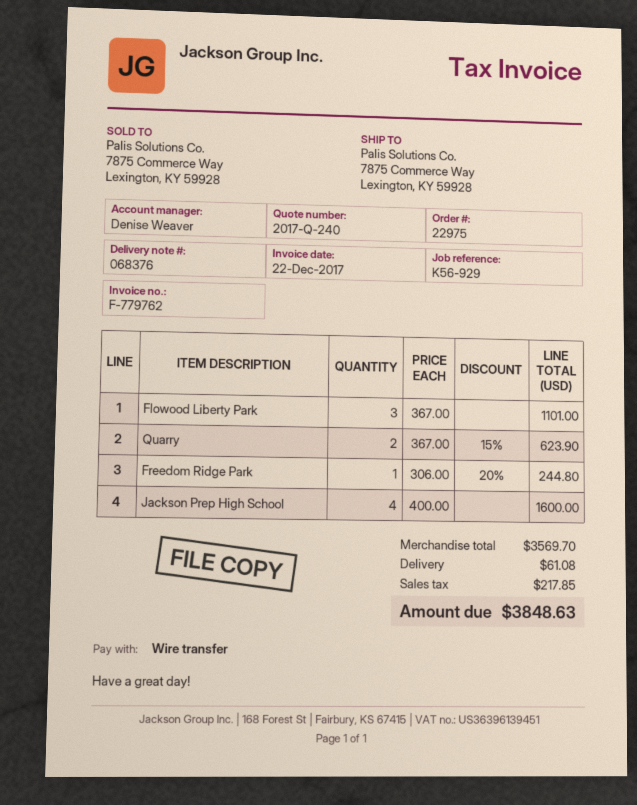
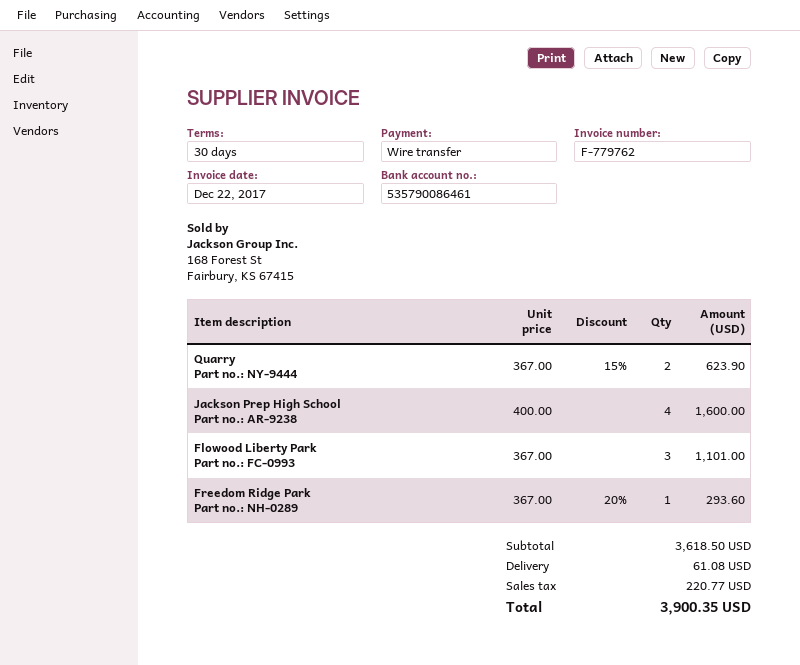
Freedom Ridge Park: 1 x 306.00 - 20% = 244.80 -> 1 x 367.00 - 20% = 293.60
subtotal: 3569.70 -> 3618.50
tax: 217.85 -> 220.77
total: 3848.63 -> 3900.35

